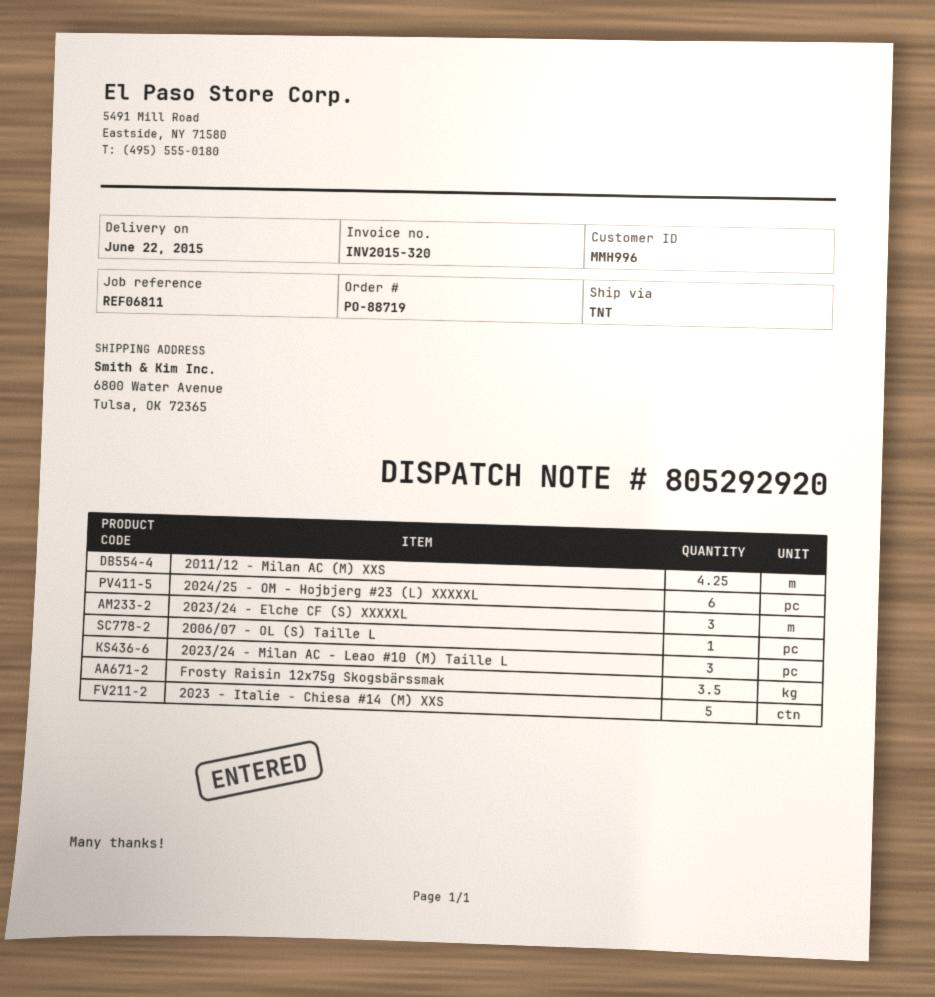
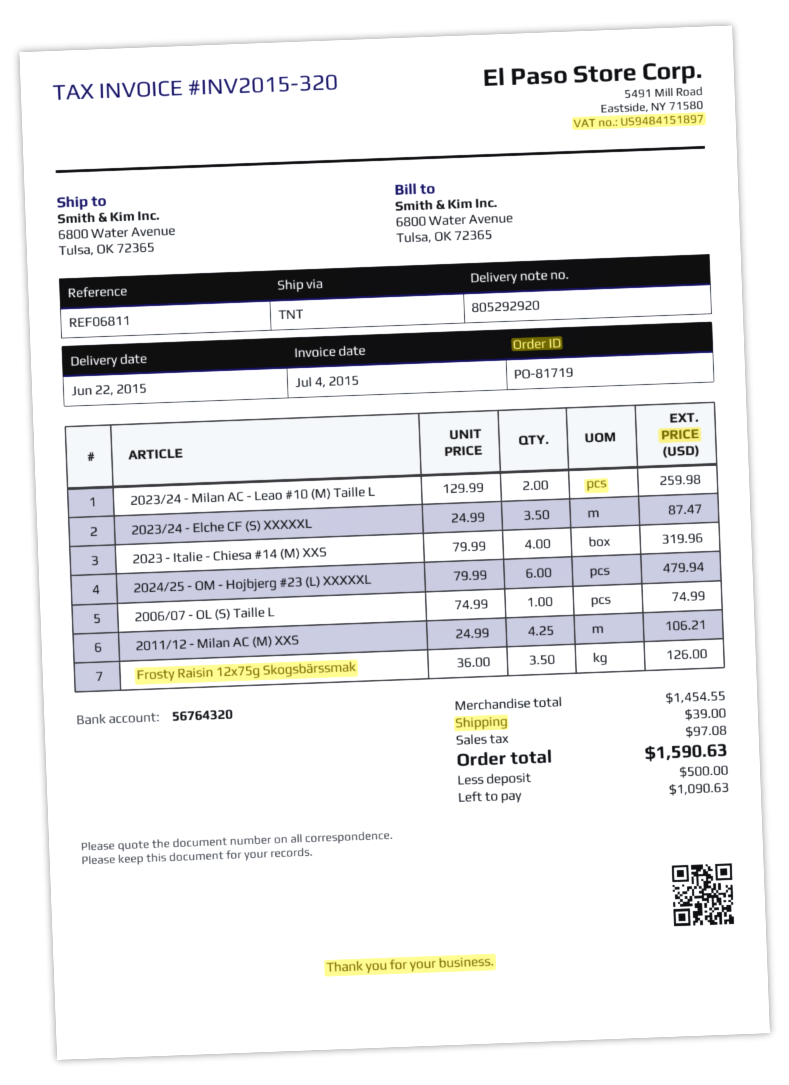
order number: PO-88719 -> PO-81719
2023/24 - Elche CF (S) XXXXXL: 3 -> 3.5
2023/24 - Milan AC - Leao #10 (M) Taille L: 3 -> 2
2023 - Italie - Chiesa #14 (M) XXS: 5 -> 4

